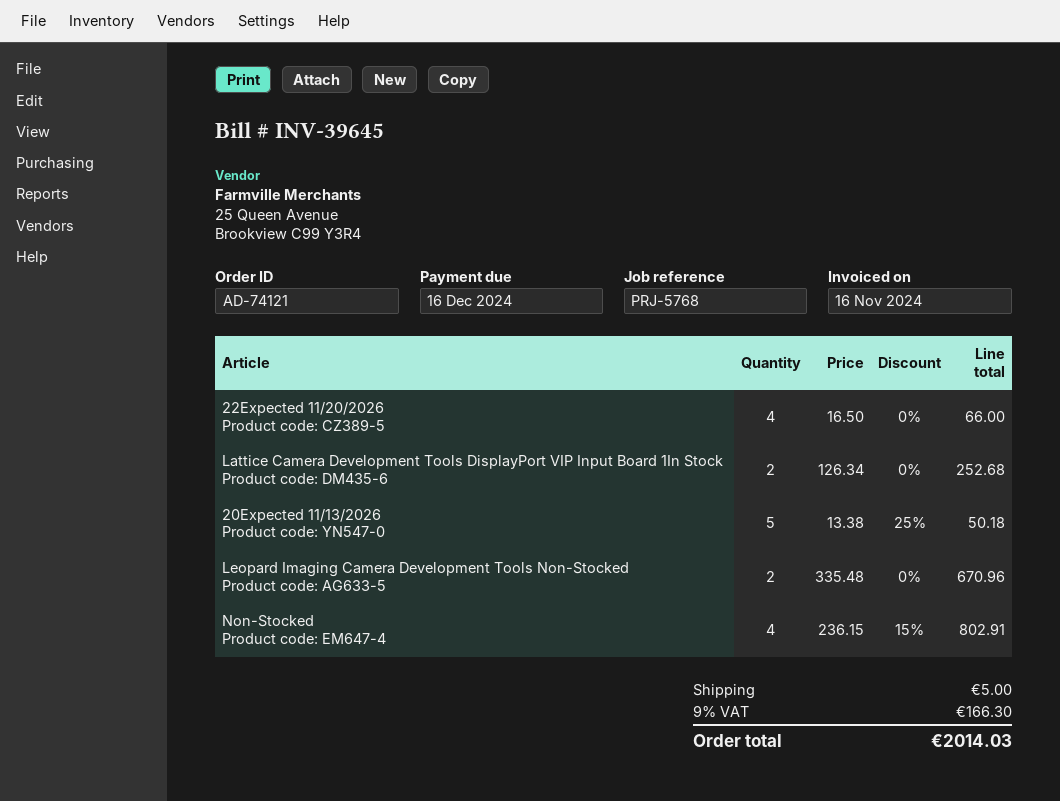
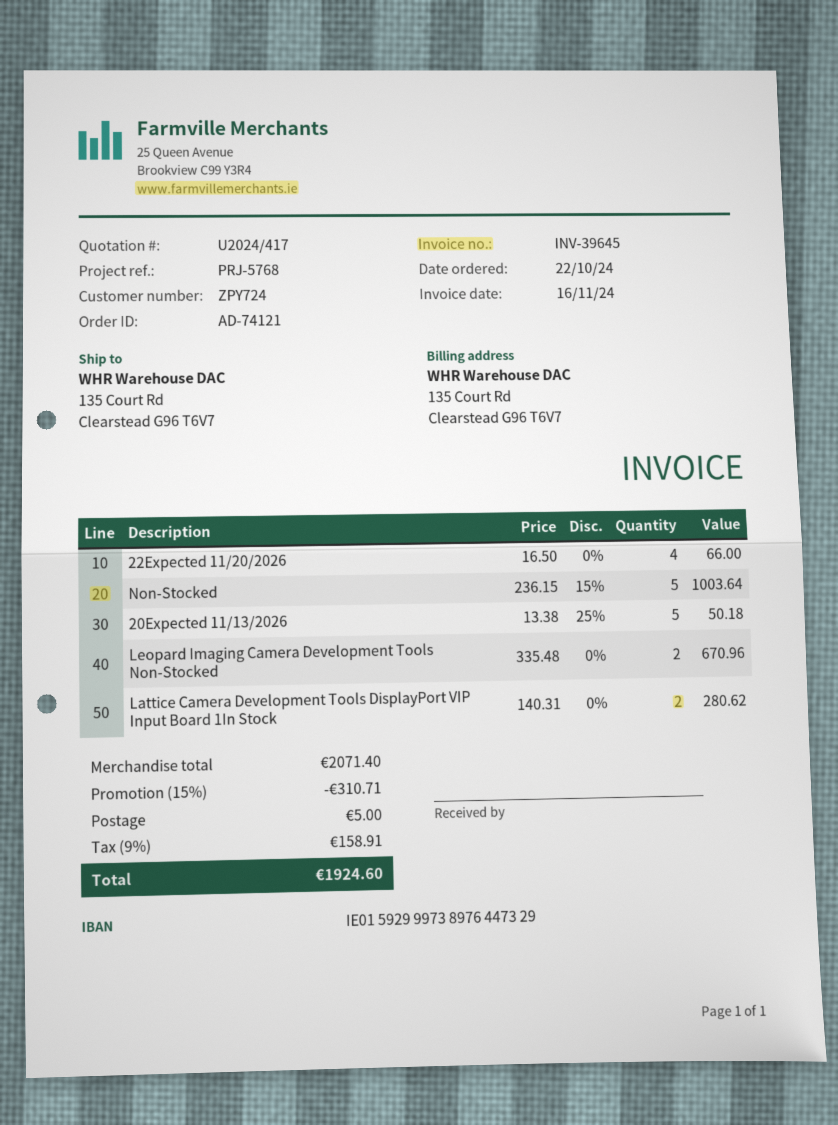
Lattice Camera Development Tools DisplayPort VIP Input Board 1In Stock: 2 x 126.34 = 252.68 -> 2 x 140.31 = 280.62
Non-Stocked: 4 x 236.15 - 15% = 802.91 -> 5 x 236.15 - 15% = 1003.64
discount: none -> 15% = 310.71
tax: 9% = 166.30 -> 9% = 158.91
total: 2014.03 -> 1924.60

